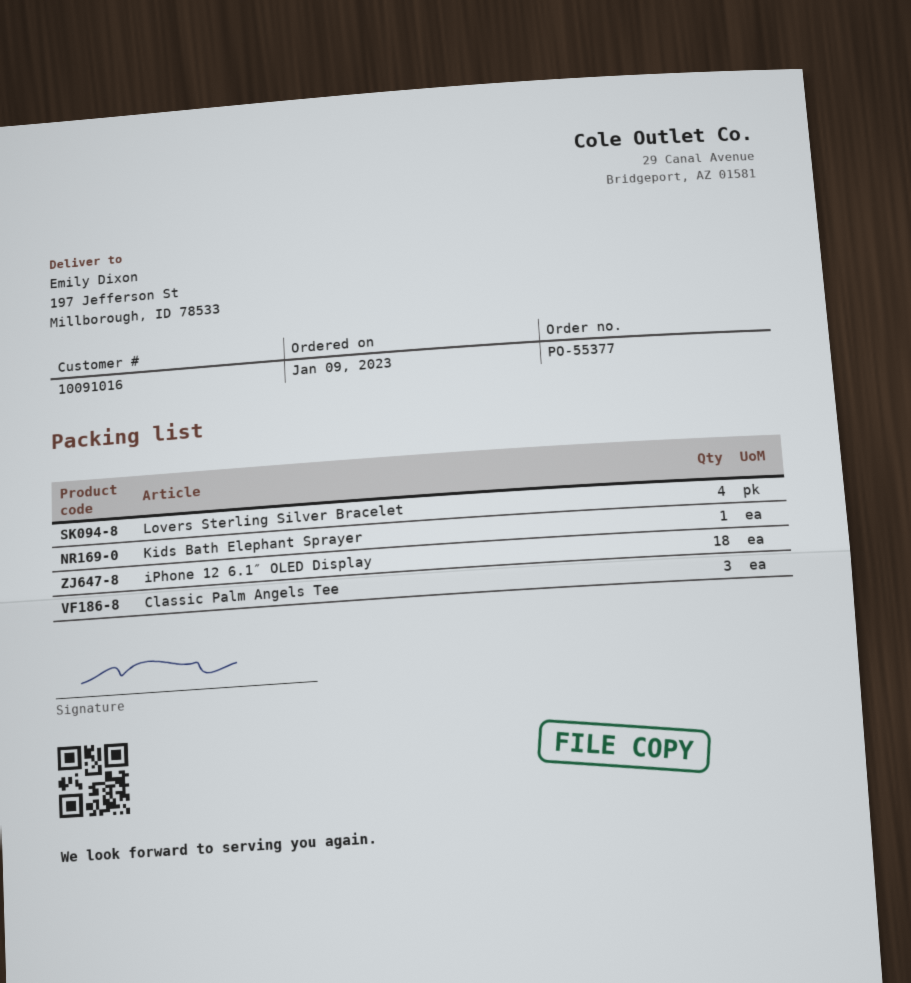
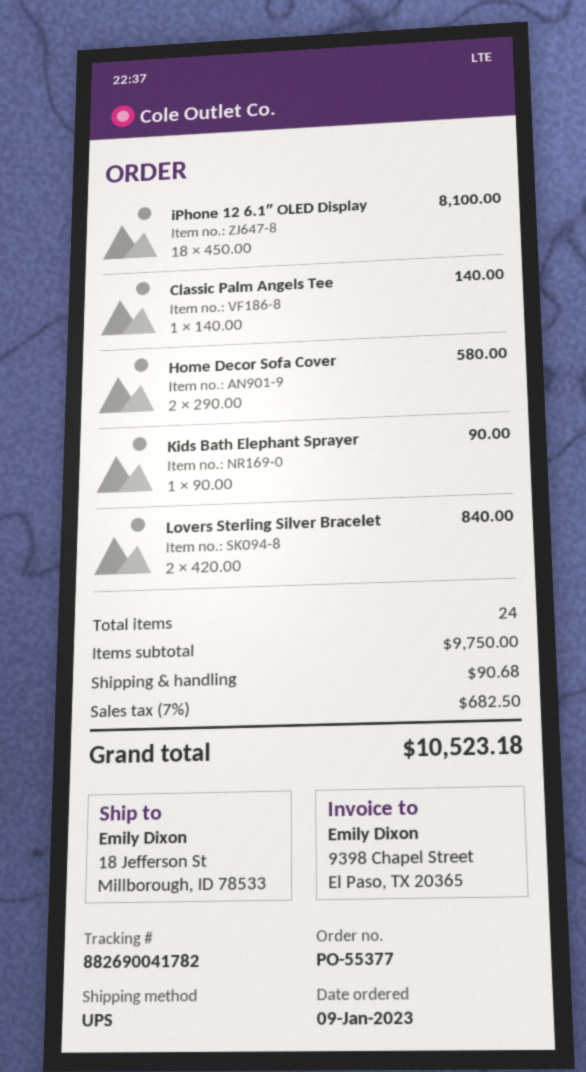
ship to: 197 Jefferson St, Millborough, ID 78533 -> 18 Jefferson St, Millborough, ID 78533
Lovers Sterling Silver Bracelet: 4 -> 2
Classic Palm Angels Tee: 3 -> 1
Home Decor Sofa Cover: none -> 2

